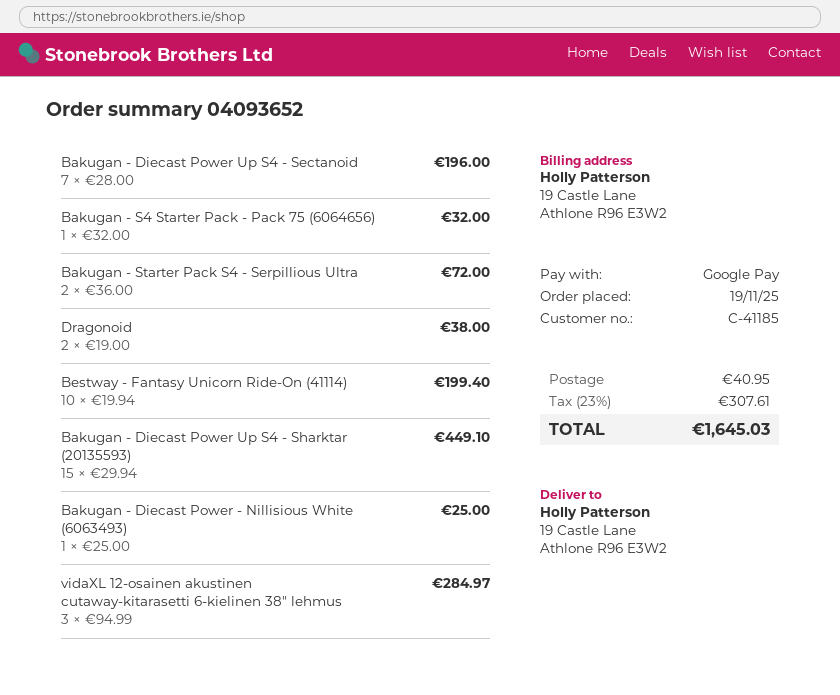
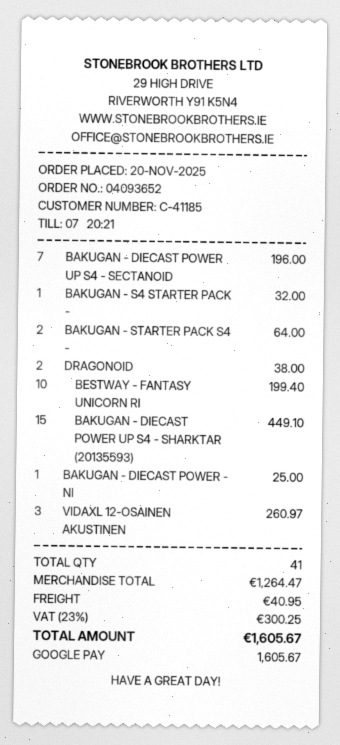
order date: 2025-11-19 -> 2025-11-20
Bakugan - Starter Pack S4 - Serpillious Ultra: 2 for 72.00 -> 2 for 64.00
vidaXL 12-osainen akustinen cutaway-kitarasetti 6-kielinen 38" lehmus: 3 for 284.97 -> 3 for 260.97
tax: 23% = 307.61 -> 23% = 300.25
total: 1645.03 -> 1605.67

